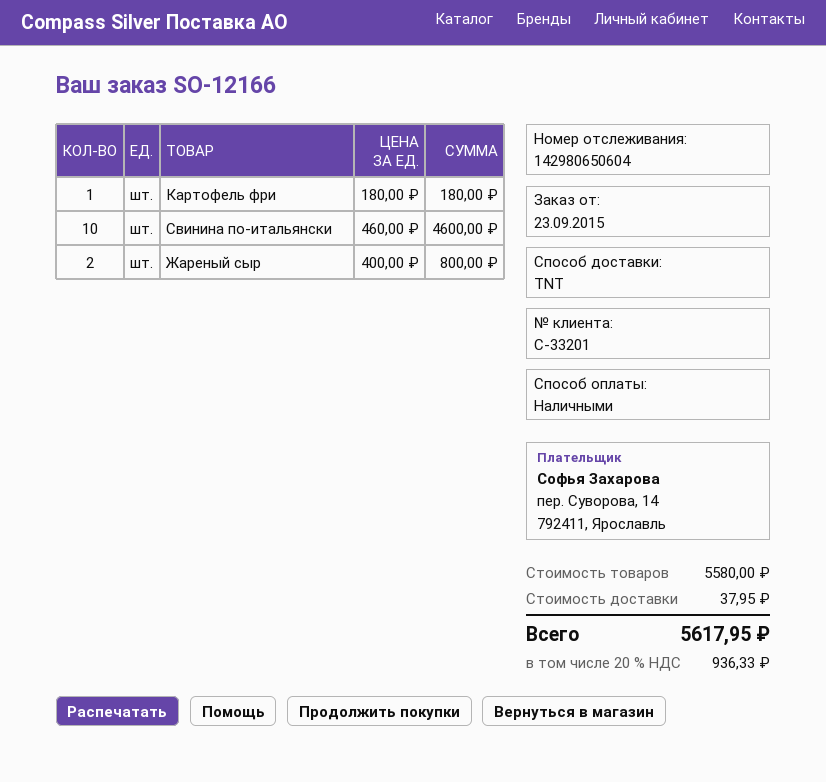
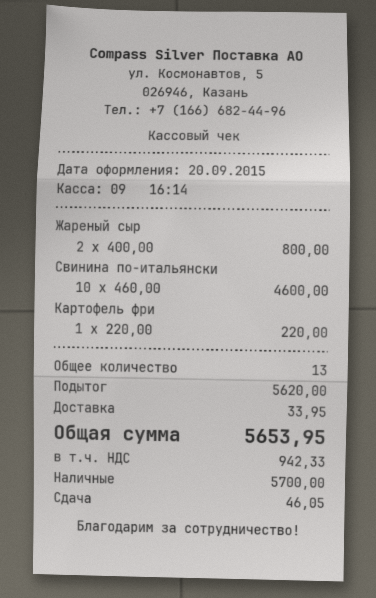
order date: 2015-09-23 -> 2015-09-20
Картофель фри: 1 x 180.00 = 180.00 -> 1 x 220.00 = 220.00
subtotal: 5580.00 -> 5620.00
shipping: 37.95 -> 33.95
tax: 936.33 -> 942.33
total: 5617.95 -> 5653.95

